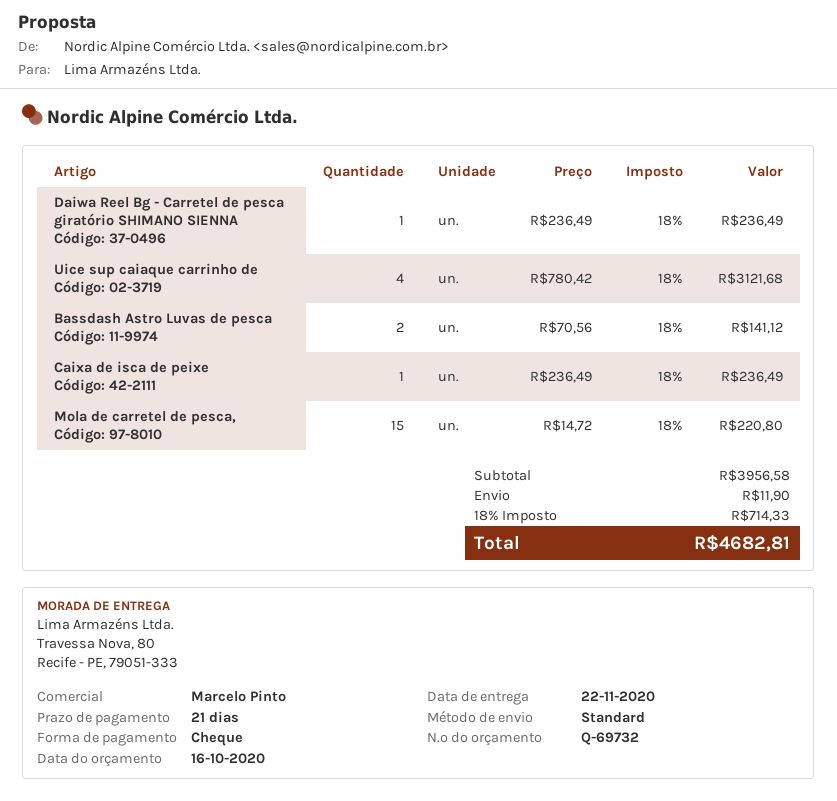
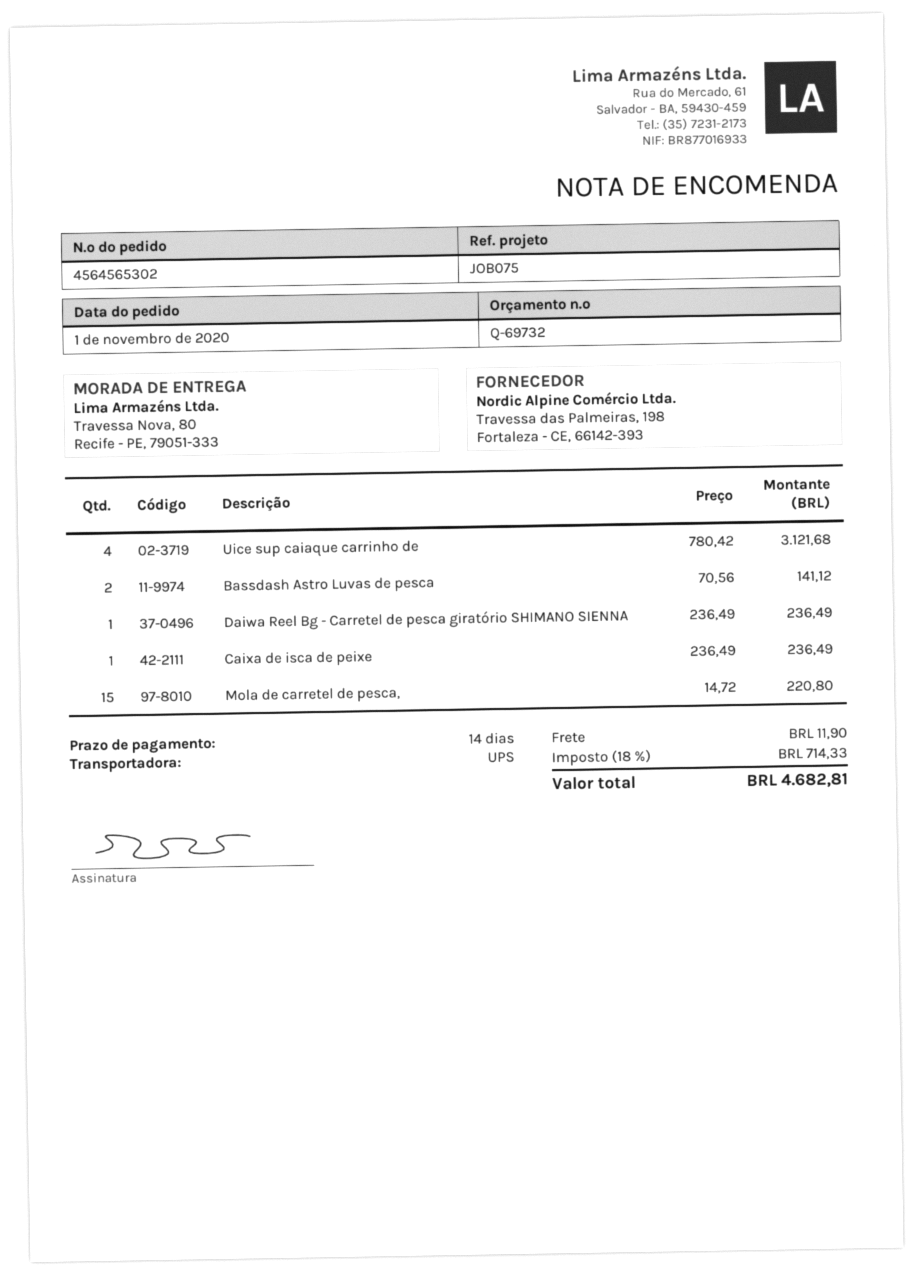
payment terms: 21 days -> 14 days
shipping method: standard -> UPS

